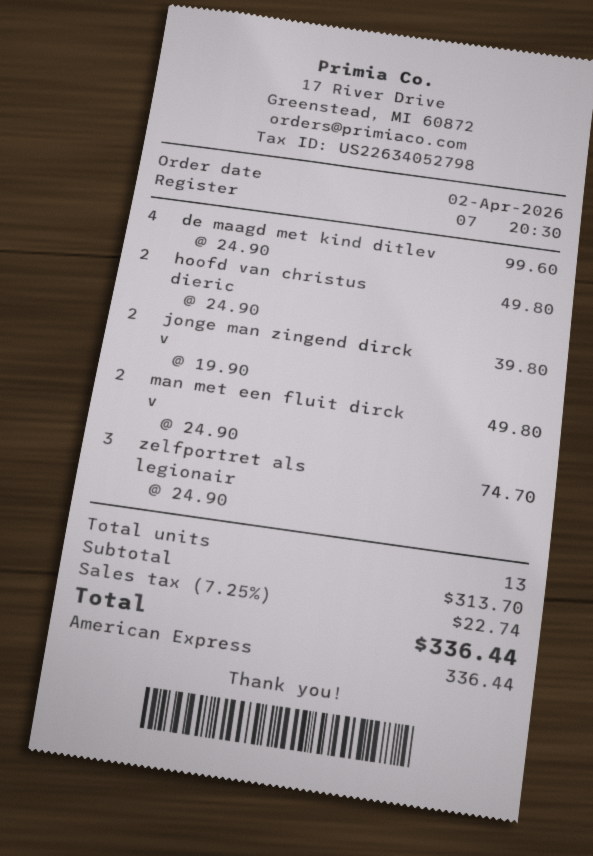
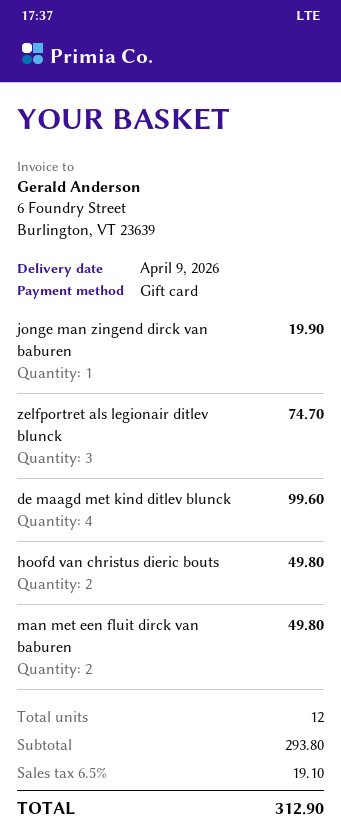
payment method: American Express -> gift card
jonge man zingend dirck v: 2 for 39.80 -> 1 for 19.90
total quantity: 13 -> 12
subtotal: 313.70 -> 293.80
tax: 7.25% = 22.74 -> 6.5% = 19.10
total: 336.44 -> 312.90

